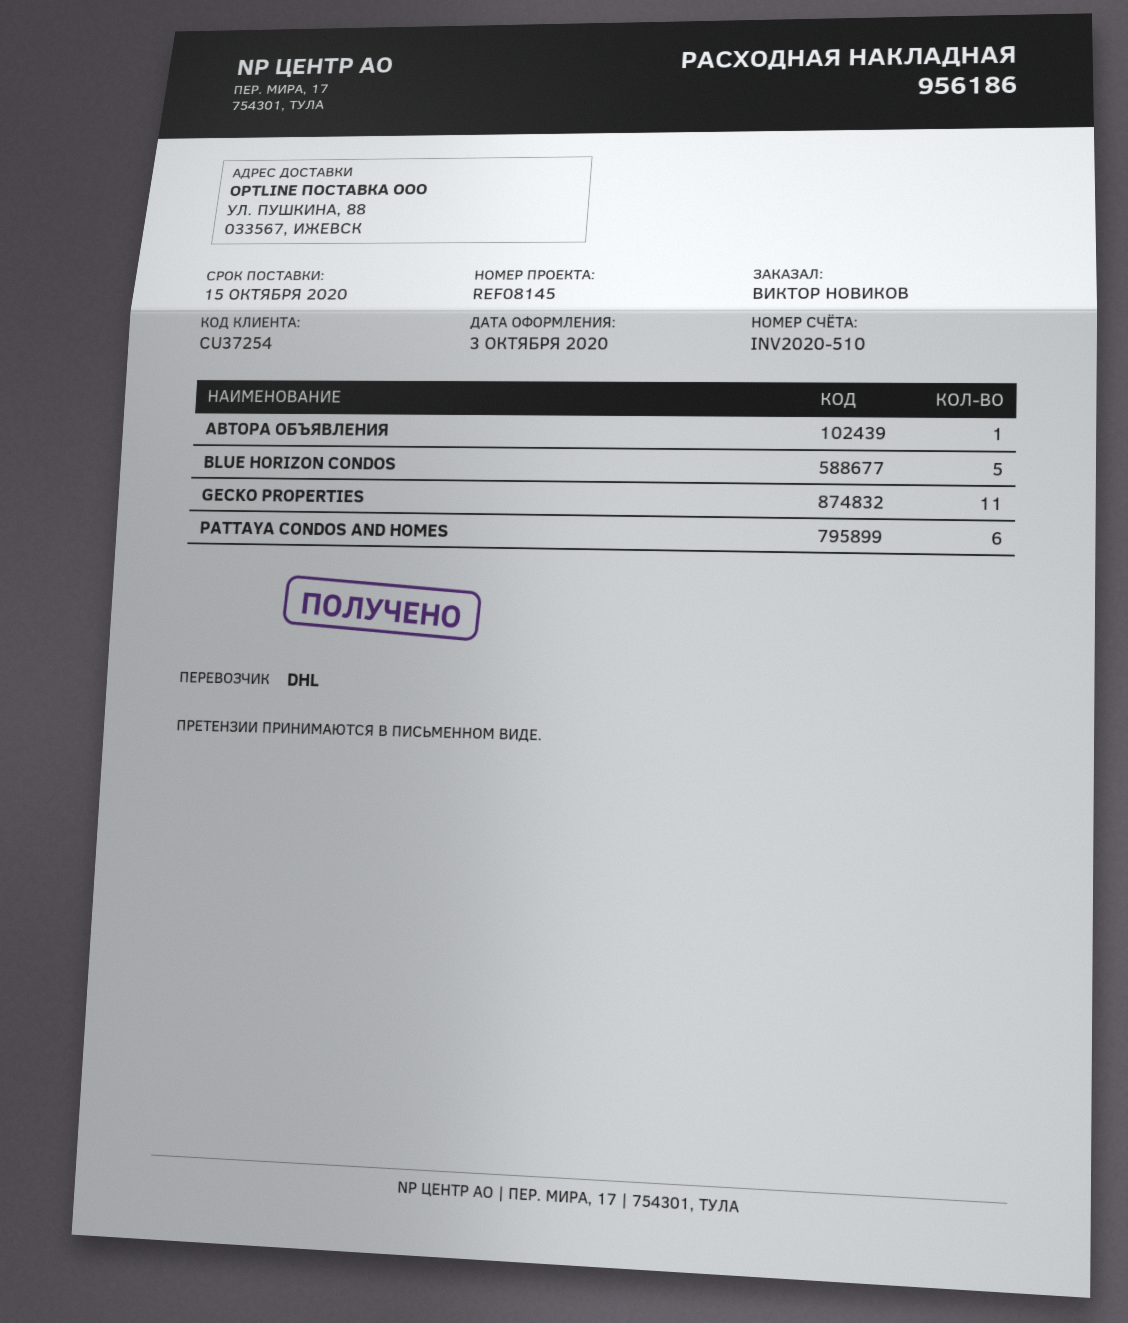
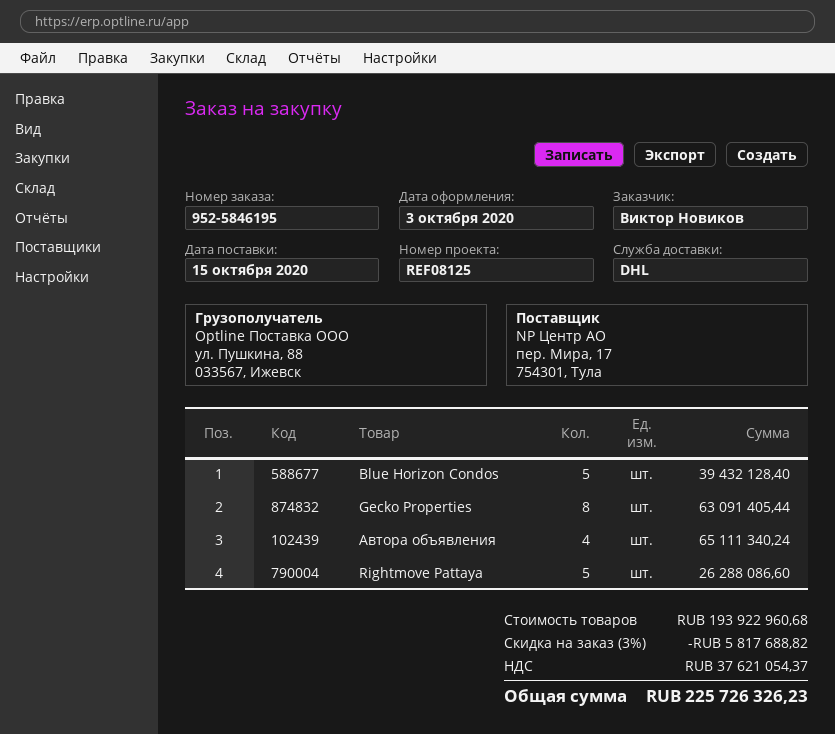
reference: REF08145 -> REF08125
АВТОРА ОБЪЯВЛЕНИЯ: 1 -> 4
GECKO PROPERTIES: 11 -> 8
PATTAYA CONDOS AND HOMES: 6 -> none
Rightmove Pattaya: none -> 5

